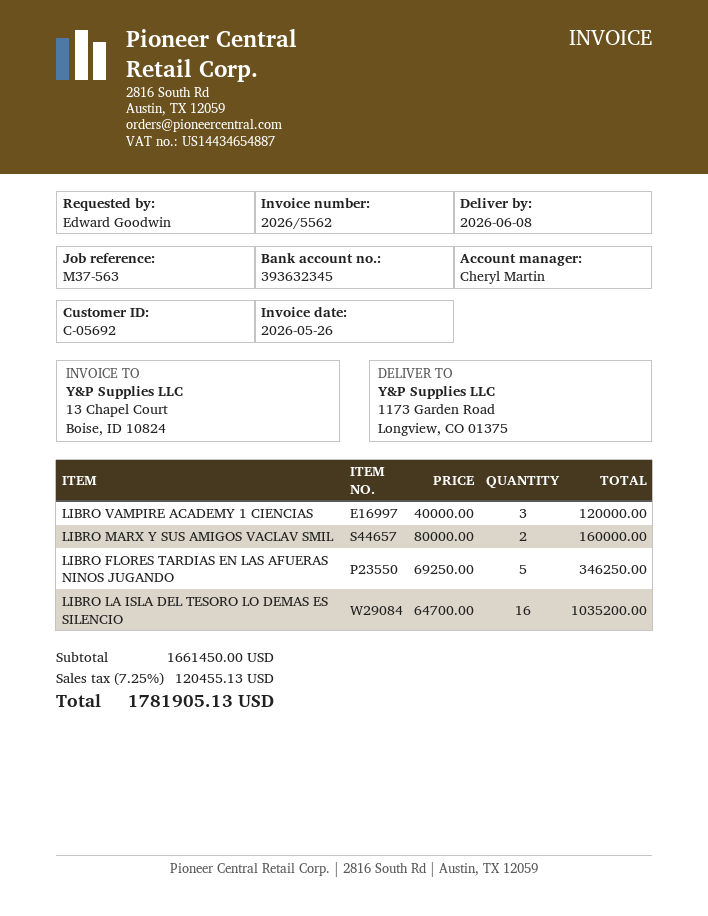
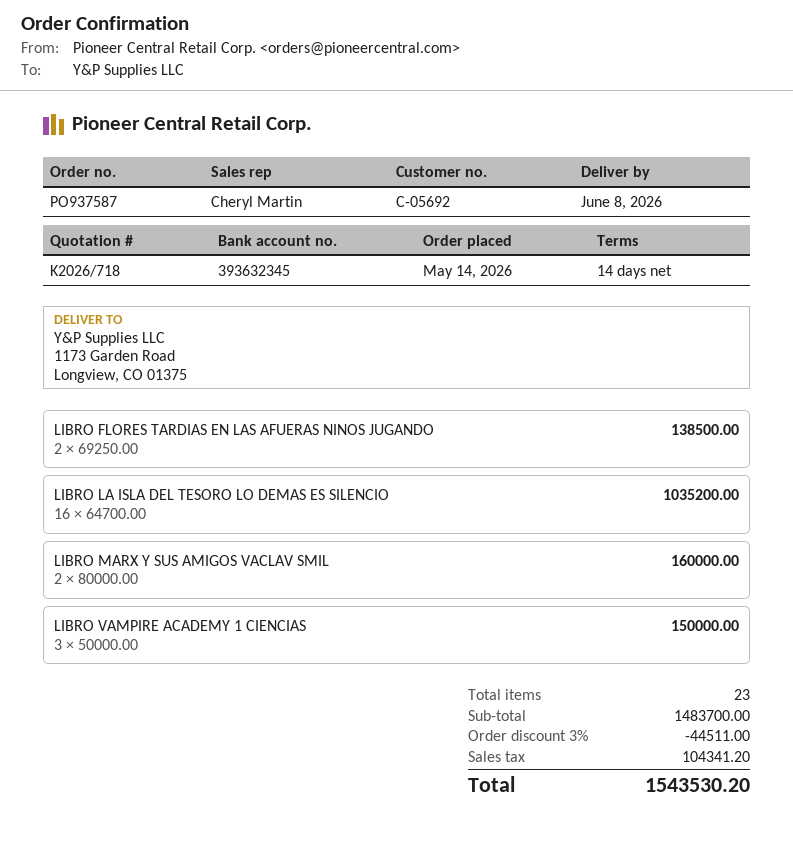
LIBRO VAMPIRE ACADEMY 1 CIENCIAS: 3 x 40000.00 = 120000.00 -> 3 x 50000.00 = 150000.00
LIBRO FLORES TARDIAS EN LAS AFUERAS NINOS JUGANDO: 5 x 69250.00 = 346250.00 -> 2 x 69250.00 = 138500.00
subtotal: 1661450.00 -> 1483700.00
discount: none -> 3% = 44511.00
tax: 120455.13 -> 104341.20
total: 1781905.13 -> 1543530.20

